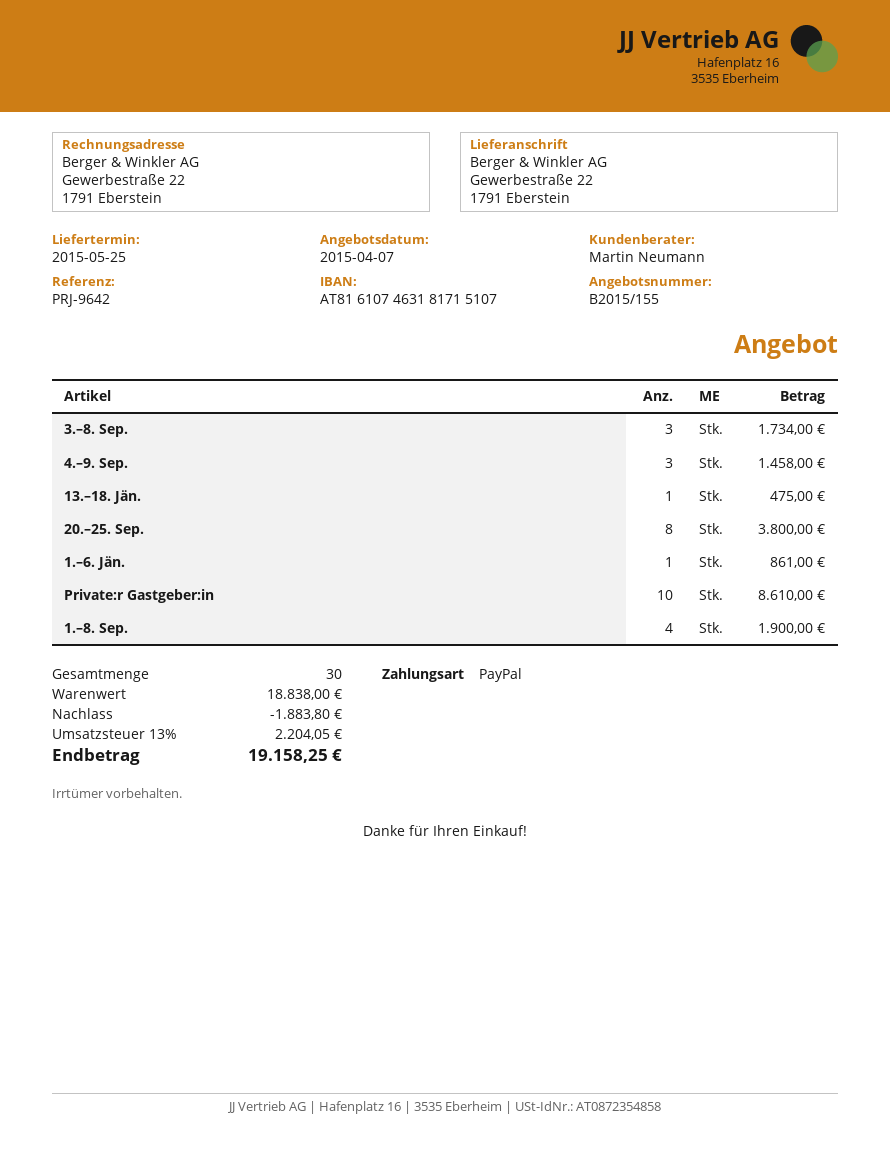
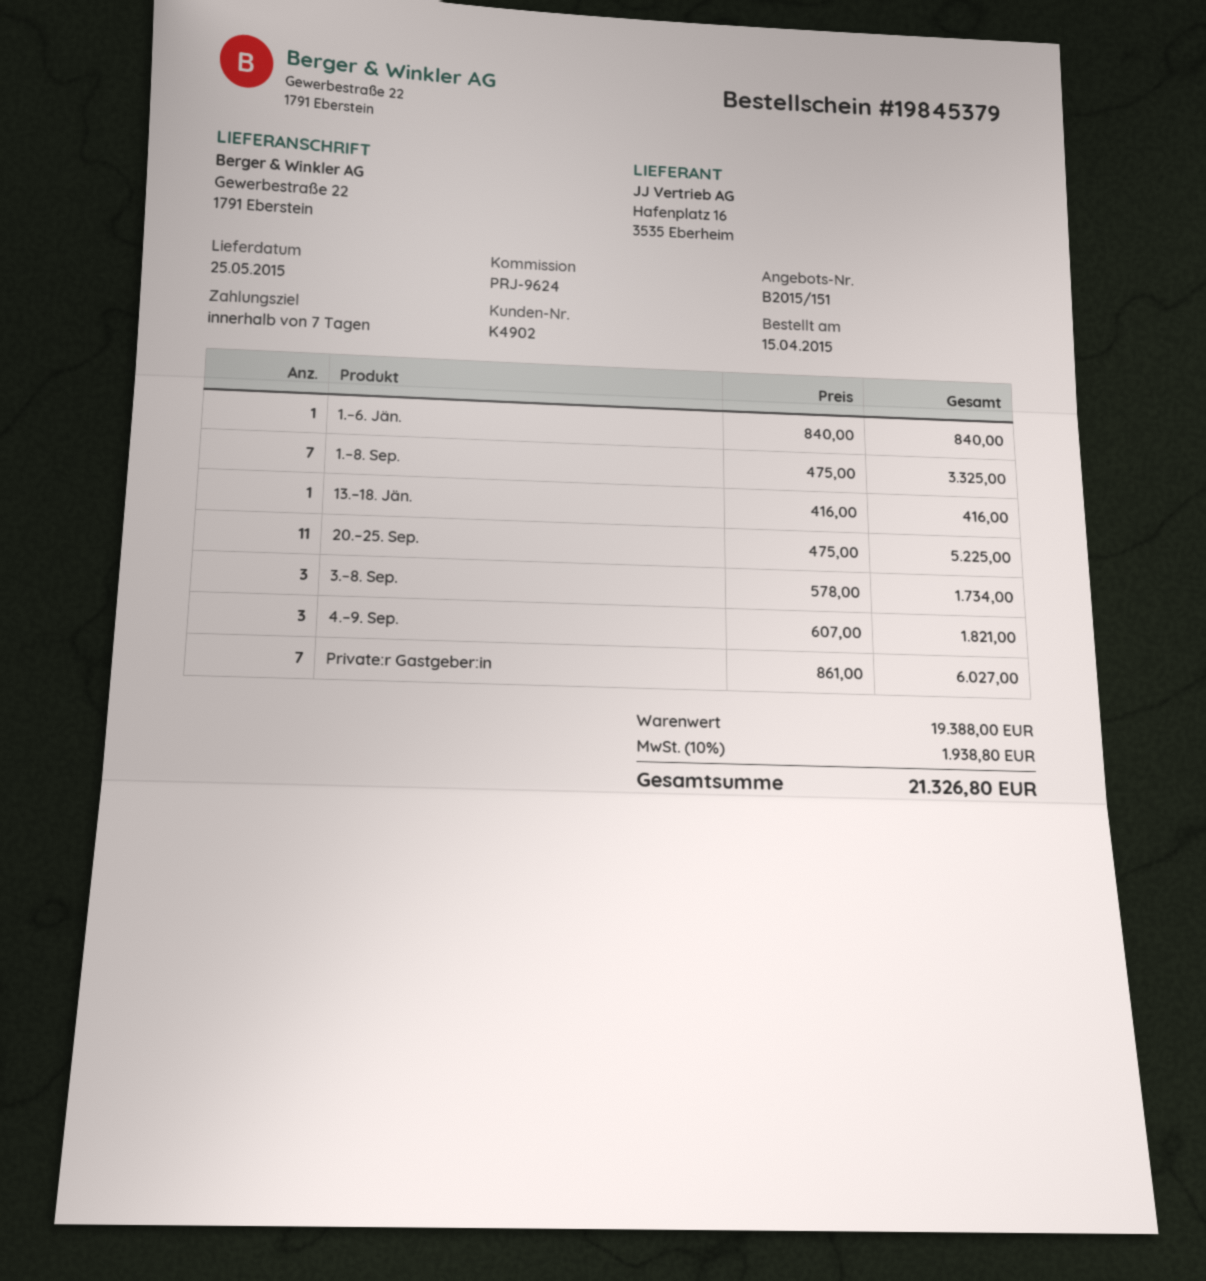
quote number: B2015/155 -> B2015/151
reference: PRJ-9642 -> PRJ-9624
4.–9. Sep.: 3 for 1458.00 -> 3 for 1821.00
13.–18. Jän.: 1 for 475.00 -> 1 for 416.00
20.–25. Sep.: 8 for 3800.00 -> 11 for 5225.00
1.–6. Jän.: 1 for 861.00 -> 1 for 840.00
Private:r Gastgeber:in: 10 for 8610.00 -> 7 for 6027.00
1.–8. Sep.: 4 for 1900.00 -> 7 for 3325.00
subtotal: 18838.00 -> 19388.00
discount: 1883.80 -> none
tax: 13% = 2204.05 -> 10% = 1938.80
total: 19158.25 -> 21326.80

